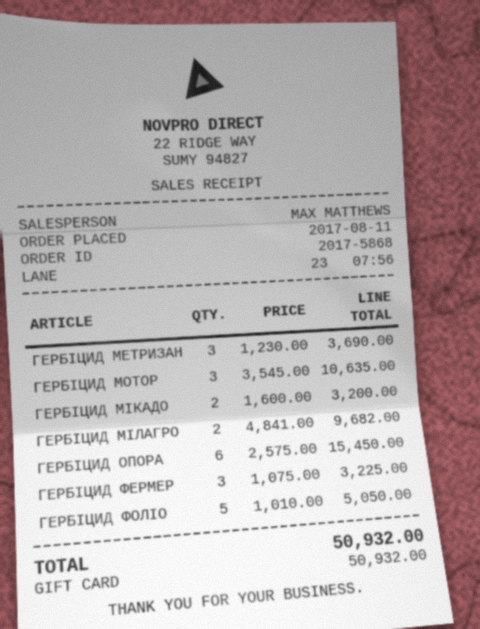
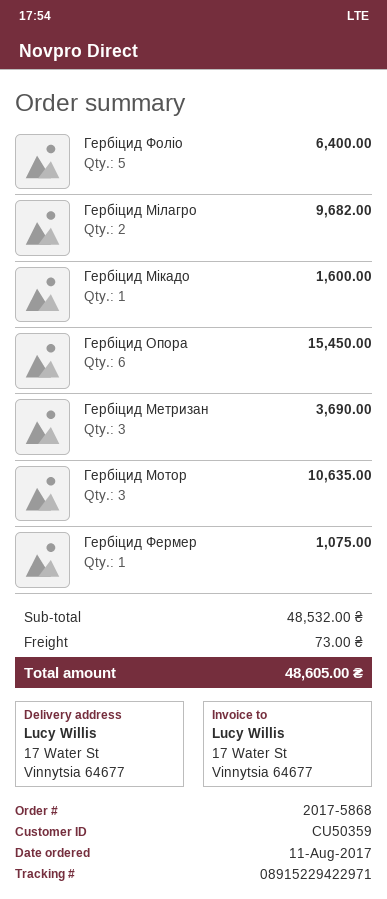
ГЕРБІЦИД МІКАДО: 2 for 3200.00 -> 1 for 1600.00
ГЕРБІЦИД ФЕРМЕР: 3 for 3225.00 -> 1 for 1075.00
ГЕРБІЦИД ФОЛІО: 5 for 5050.00 -> 5 for 6400.00
shipping: none -> 73.00
total: 50932.00 -> 48605.00

